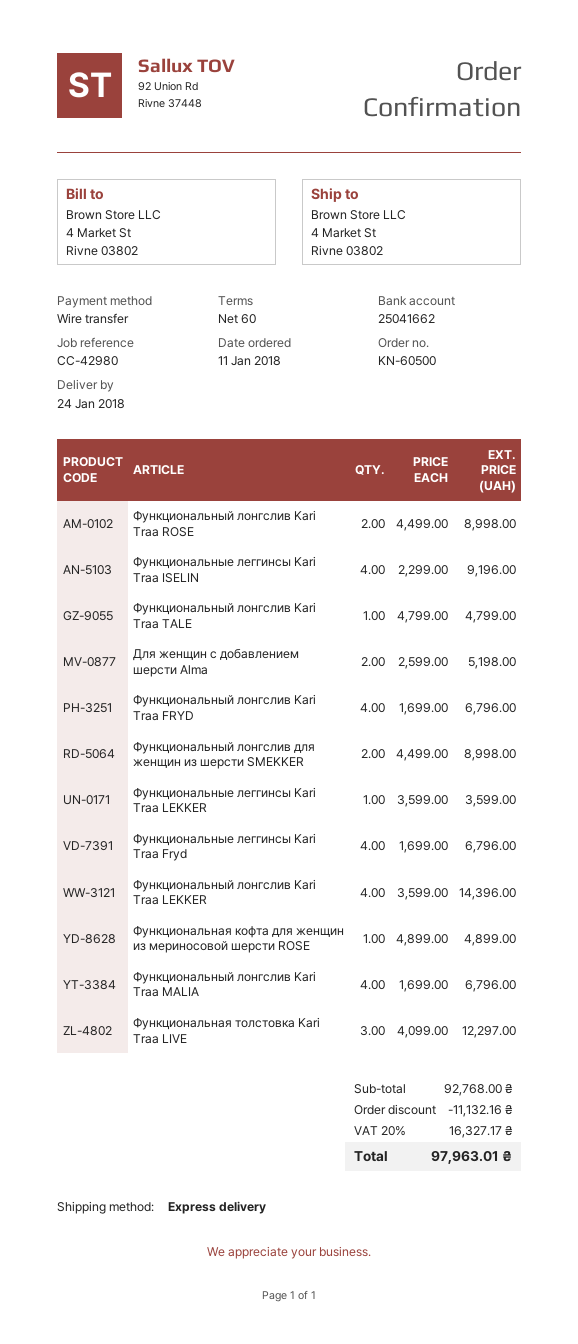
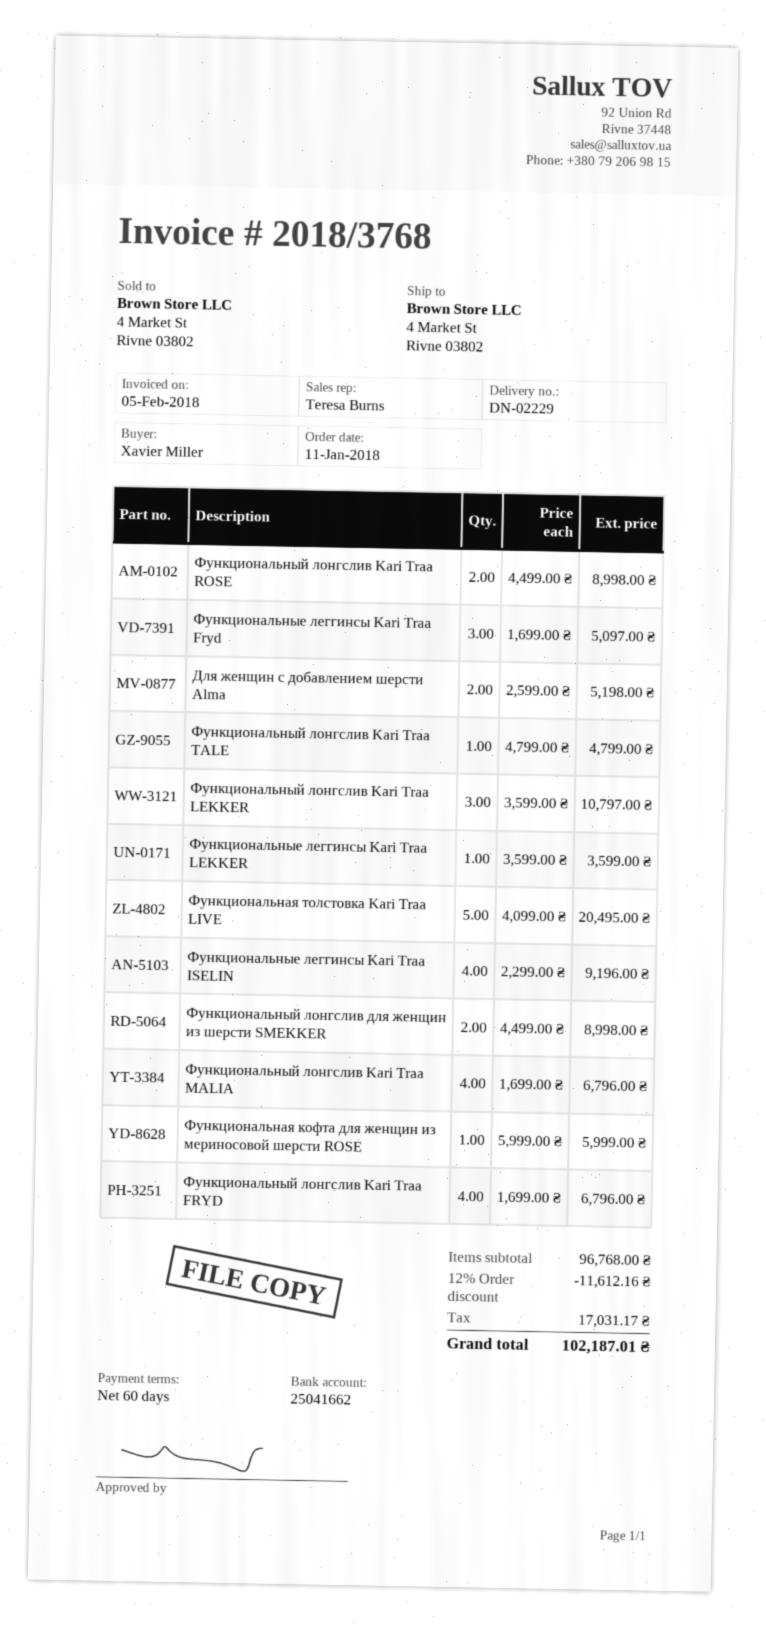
Функциональные леггинсы Kari Traa Fryd: 4 x 1699.00 = 6796.00 -> 3 x 1699.00 = 5097.00
Функциональный лонгслив Kari Traa LEKKER: 4 x 3599.00 = 14396.00 -> 3 x 3599.00 = 10797.00
Функциональная кофта для женщин из мериносовой шерсти ROSE: 1 x 4899.00 = 4899.00 -> 1 x 5999.00 = 5999.00
Функциональная толстовка Kari Traa LIVE: 3 x 4099.00 = 12297.00 -> 5 x 4099.00 = 20495.00
subtotal: 92768.00 -> 96768.00
discount: 11132.16 -> 11612.16
tax: 16327.17 -> 17031.17
total: 97963.01 -> 102187.01

